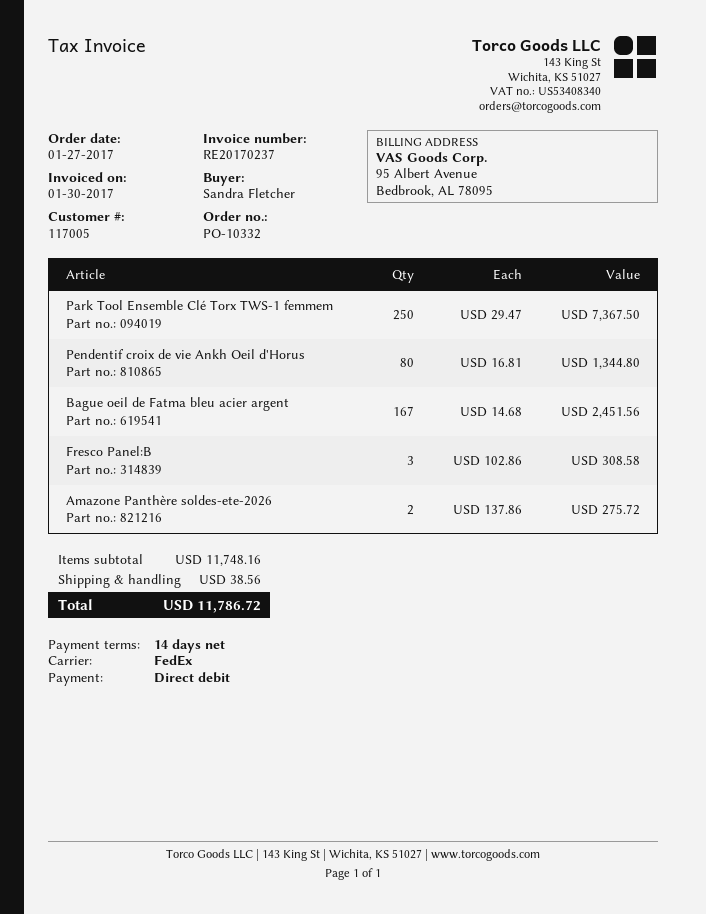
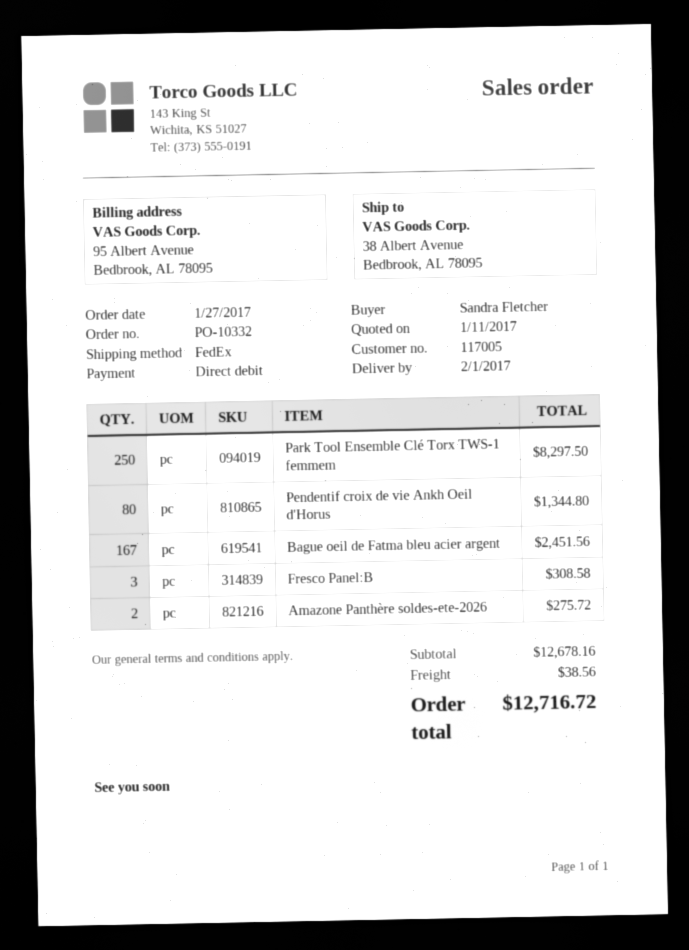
Park Tool Ensemble Clé Torx TWS-1 femmem: 250 for 7367.50 -> 250 for 8297.50
subtotal: 11748.16 -> 12678.16
total: 11786.72 -> 12716.72

